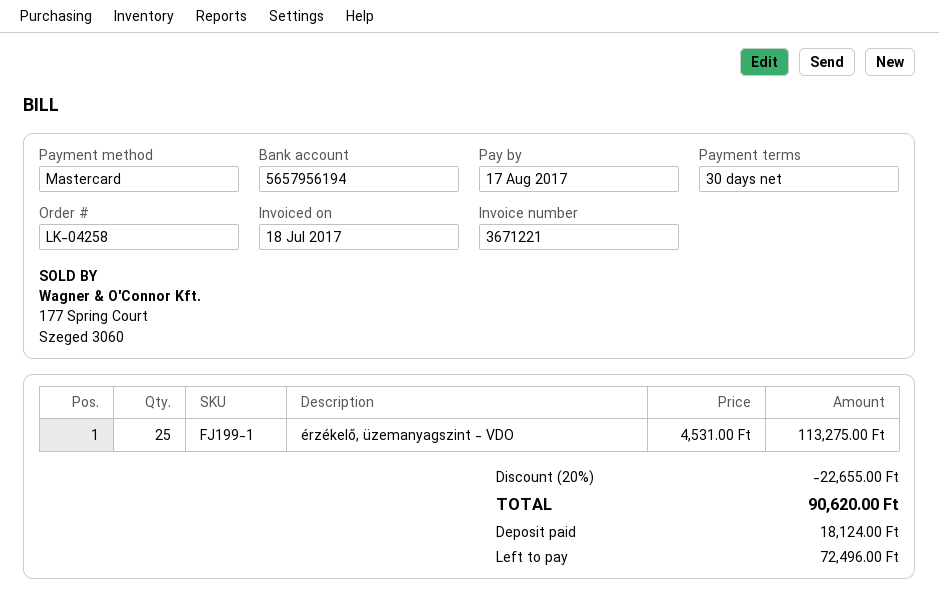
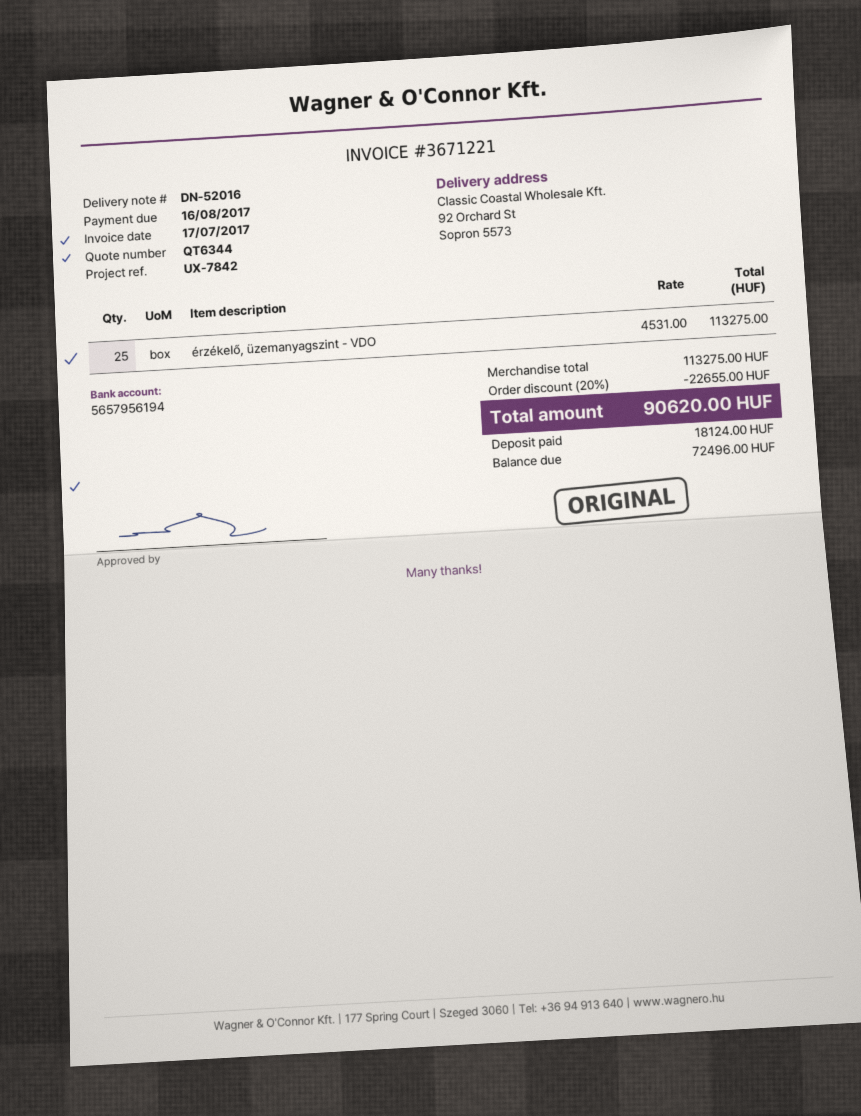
invoice date: 2017-07-18 -> 2017-07-17
due date: 2017-08-17 -> 2017-08-16

